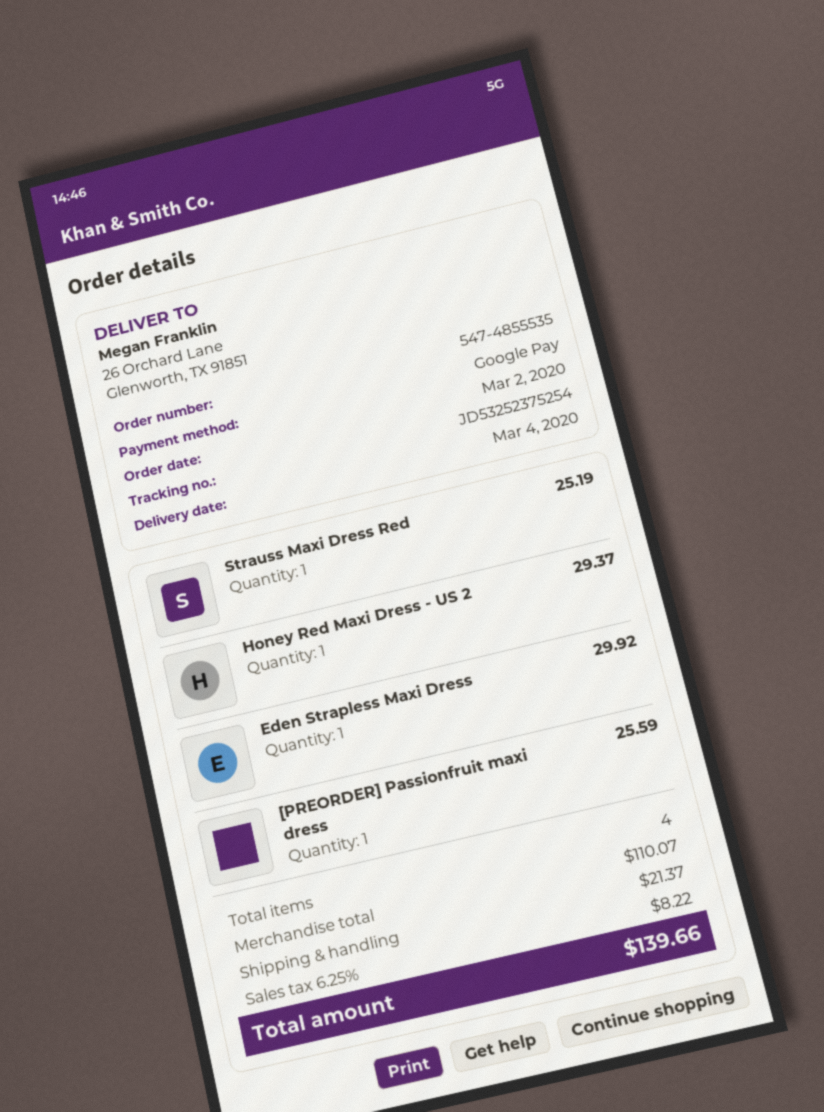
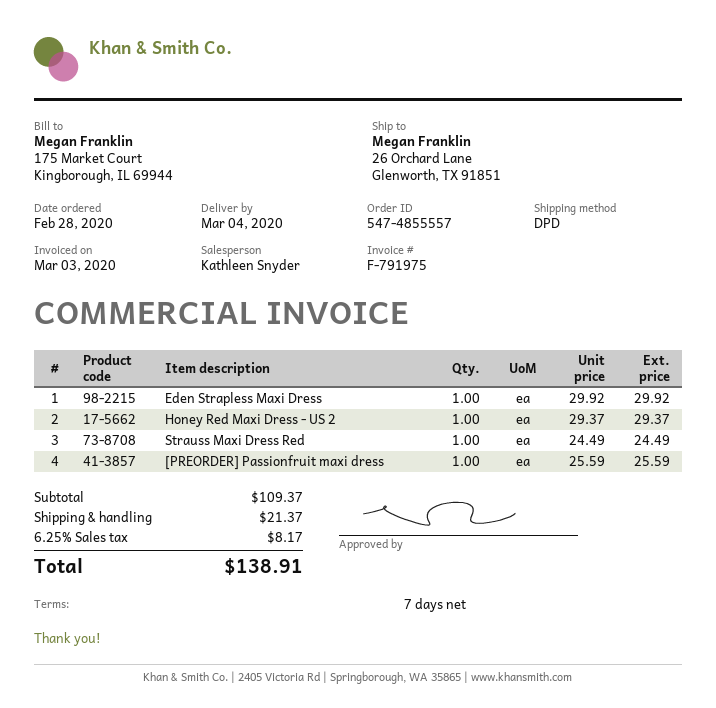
order number: 547-4855535 -> 547-4855557
order date: 2020-03-02 -> 2020-02-28
Strauss Maxi Dress Red: 1 for 25.19 -> 1 for 24.49
subtotal: 110.07 -> 109.37
tax: 6.25% = 8.22 -> 6.25% = 8.17
total: 139.66 -> 138.91

